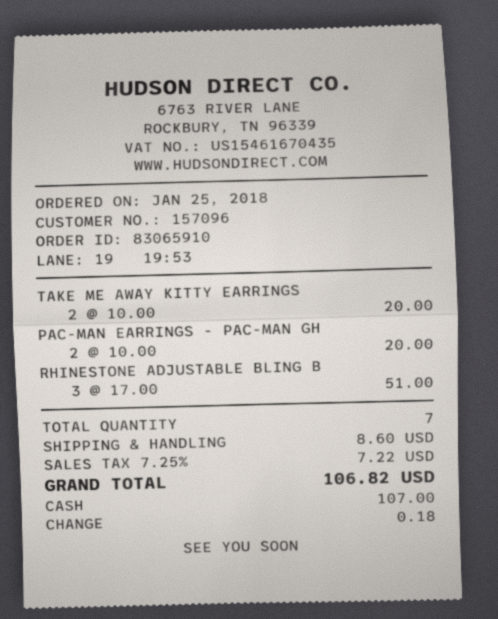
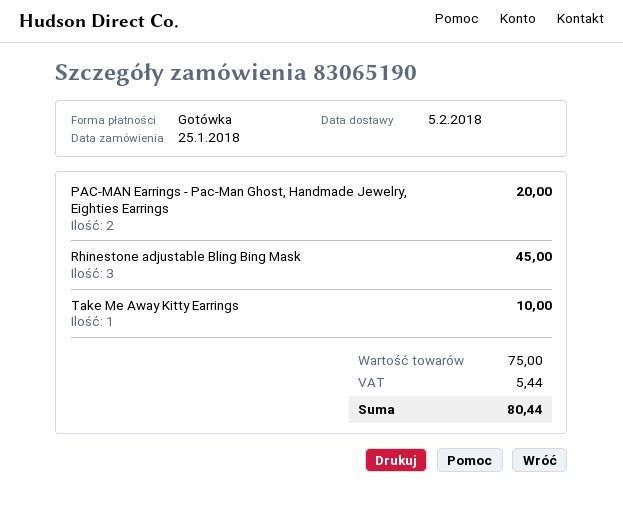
order number: 83065910 -> 83065190
TAKE ME AWAY KITTY EARRINGS: 2 for 20.00 -> 1 for 10.00
RHINESTONE ADJUSTABLE BLING B: 3 for 51.00 -> 3 for 45.00
shipping: 8.60 -> none
tax: 7.22 -> 5.44
total: 106.82 -> 80.44

